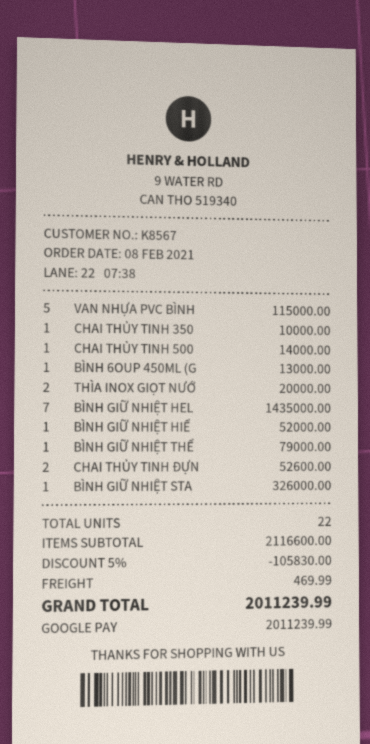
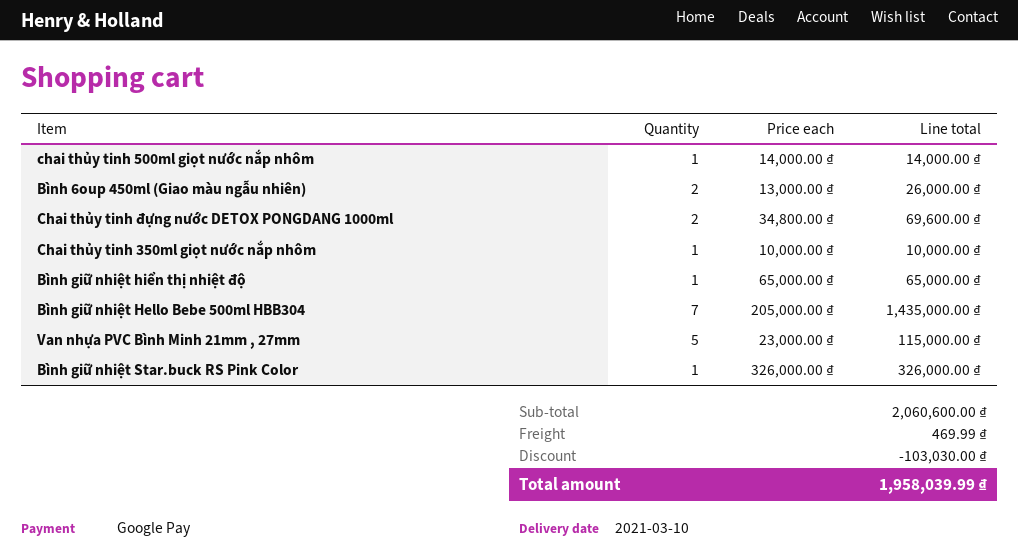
BÌNH 6OUP 450ML (G: 1 for 13000.00 -> 2 for 26000.00
THÌA INOX GIỌT NƯỚ: 2 for 20000.00 -> none
BÌNH GIỮ NHIỆT HIỂ: 1 for 52000.00 -> 1 for 65000.00
BÌNH GIỮ NHIỆT THỂ: 1 for 79000.00 -> none
CHAI THỦY TINH ĐỰN: 2 for 52600.00 -> 2 for 69600.00
subtotal: 2116600.00 -> 2060600.00
discount: 105830.00 -> 103030.00
total: 2011239.99 -> 1958039.99

